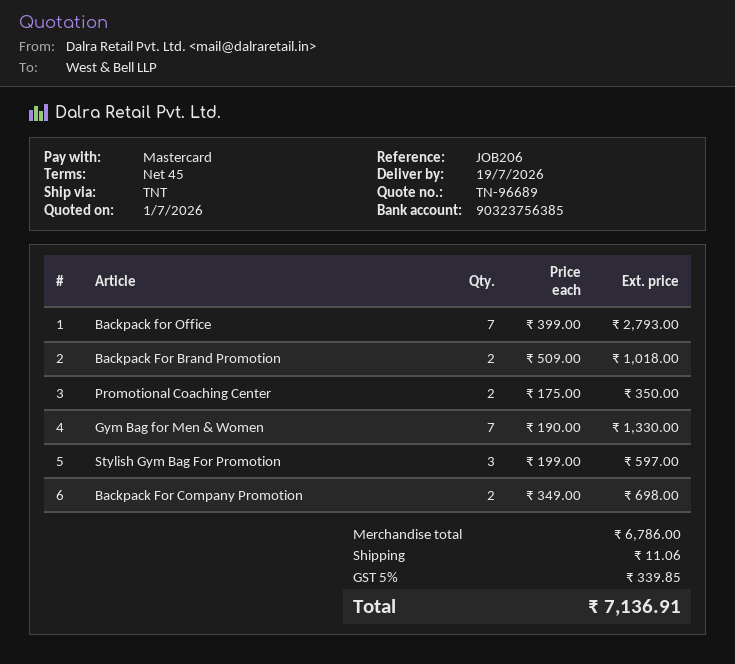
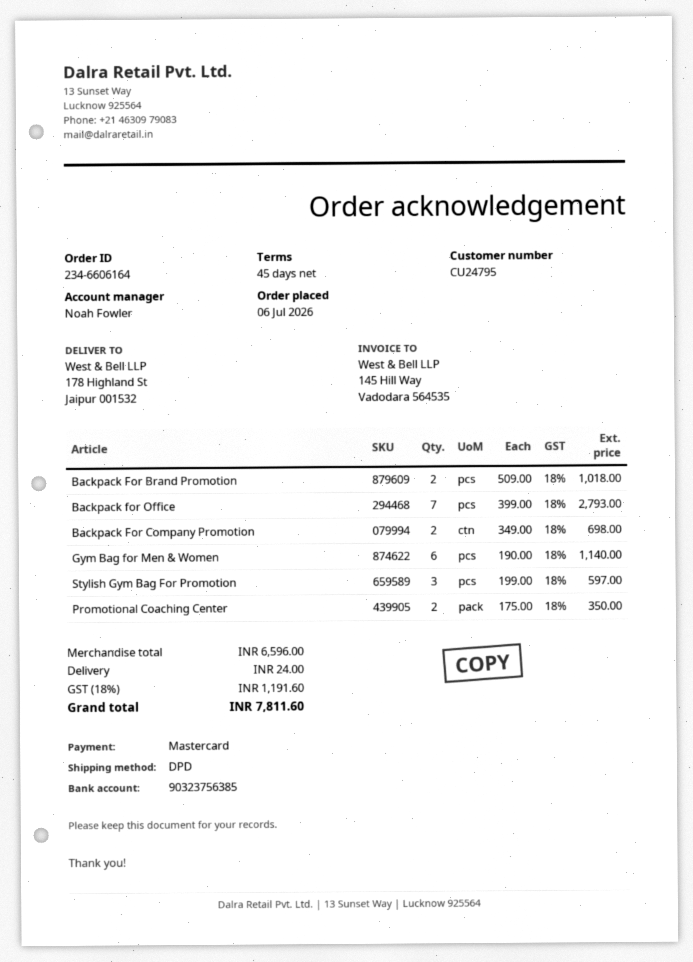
shipping method: TNT -> DPD
Gym Bag for Men & Women: 7 x 190.00 = 1330.00 -> 6 x 190.00 = 1140.00
subtotal: 6786.00 -> 6596.00
shipping: 11.06 -> 24.00
tax: 5% = 339.85 -> 18% = 1191.60
total: 7136.91 -> 7811.60

